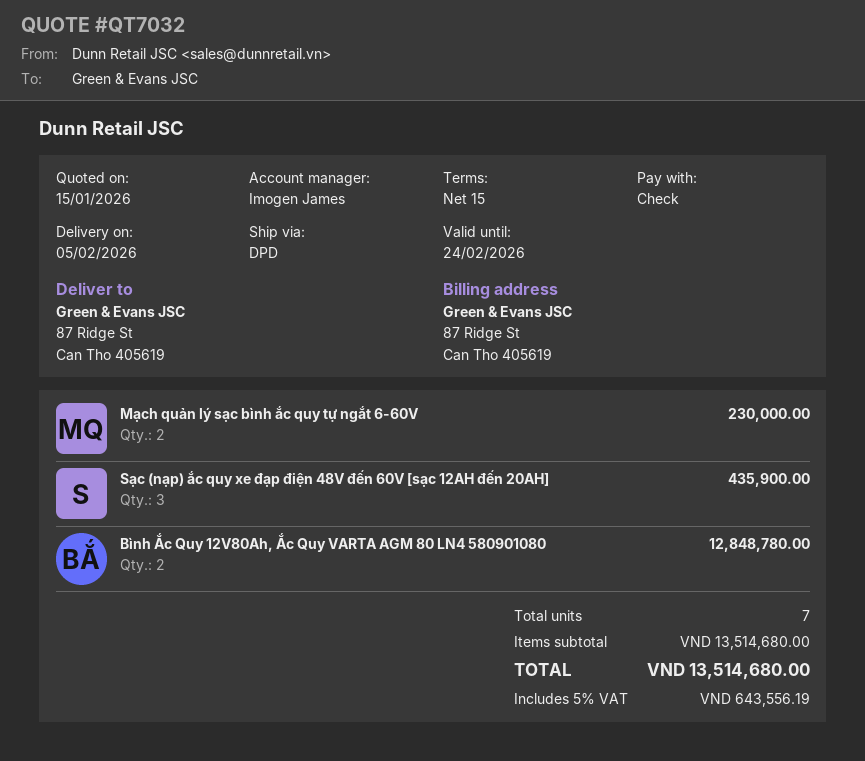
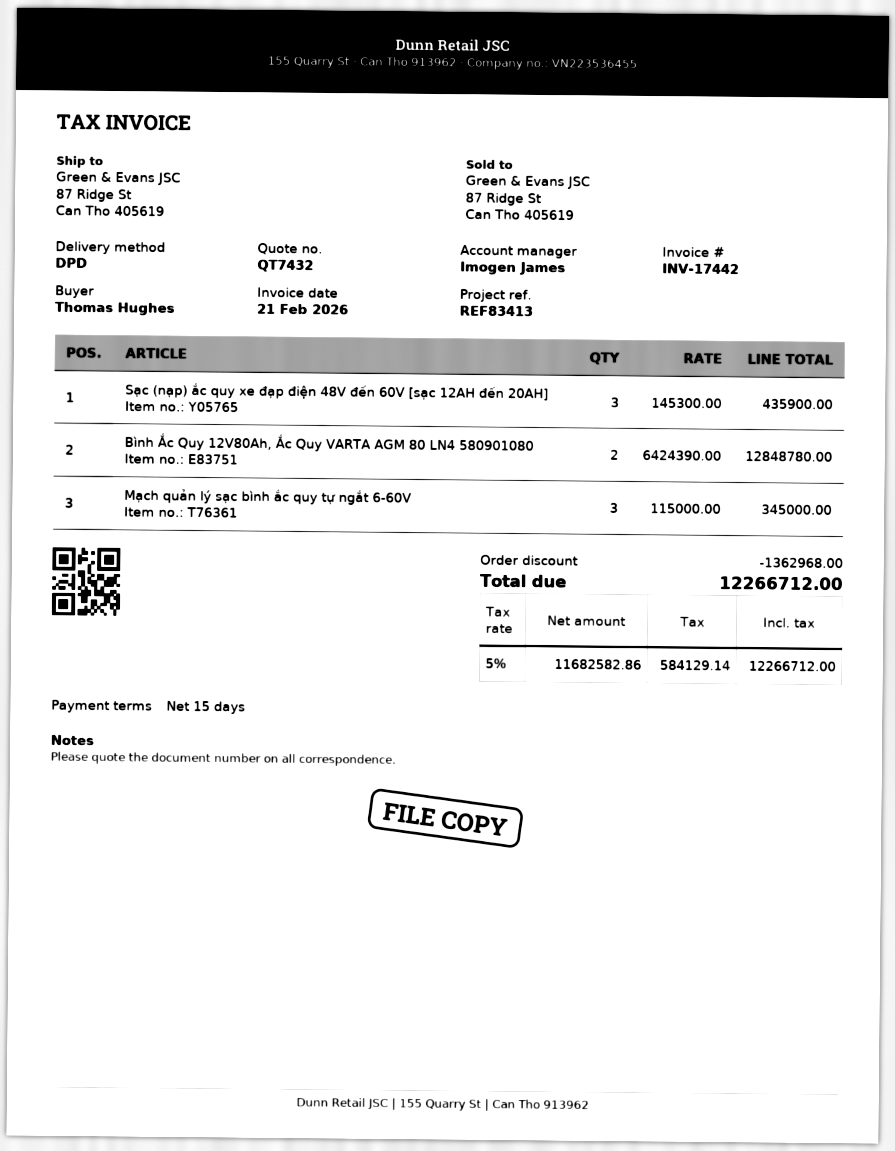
quote number: QT7032 -> QT7432
Mạch quản lý sạc bình ắc quy tự ngắt 6-60V: 2 for 230000.00 -> 3 for 345000.00
discount: none -> 1362968.00
tax: 5% = 643556.19 -> 5% = 584129.14
total: 13514680.00 -> 12266712.00

